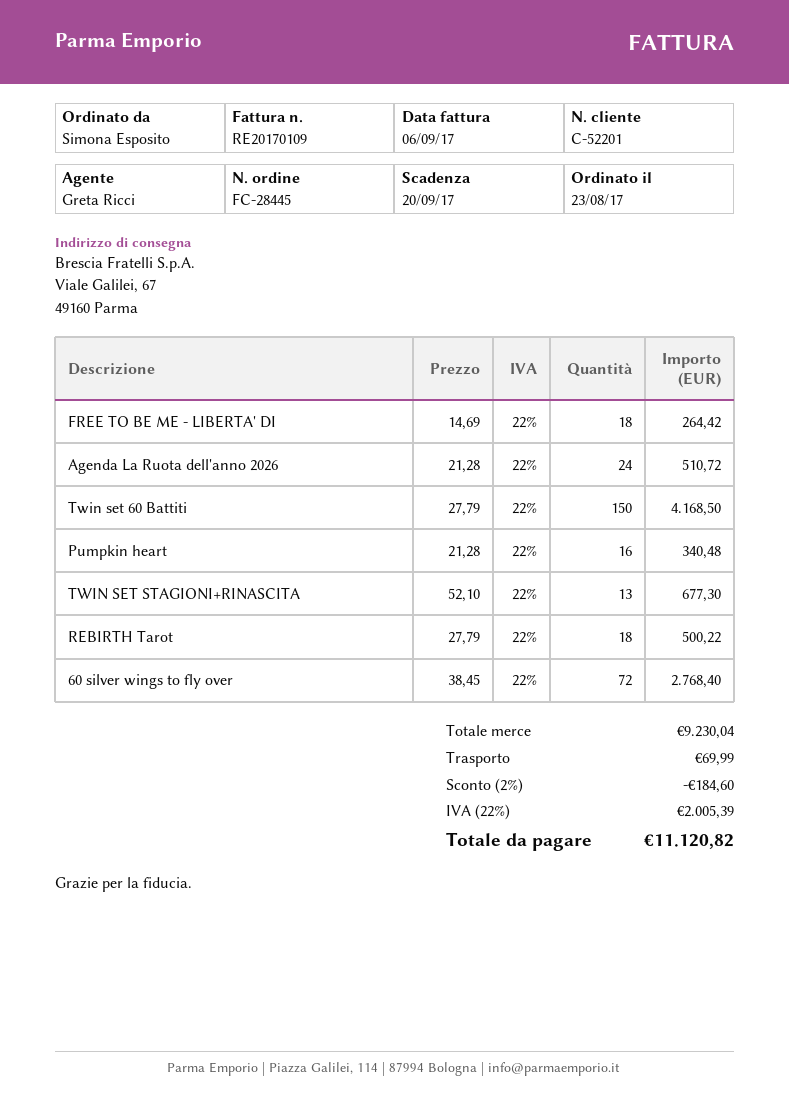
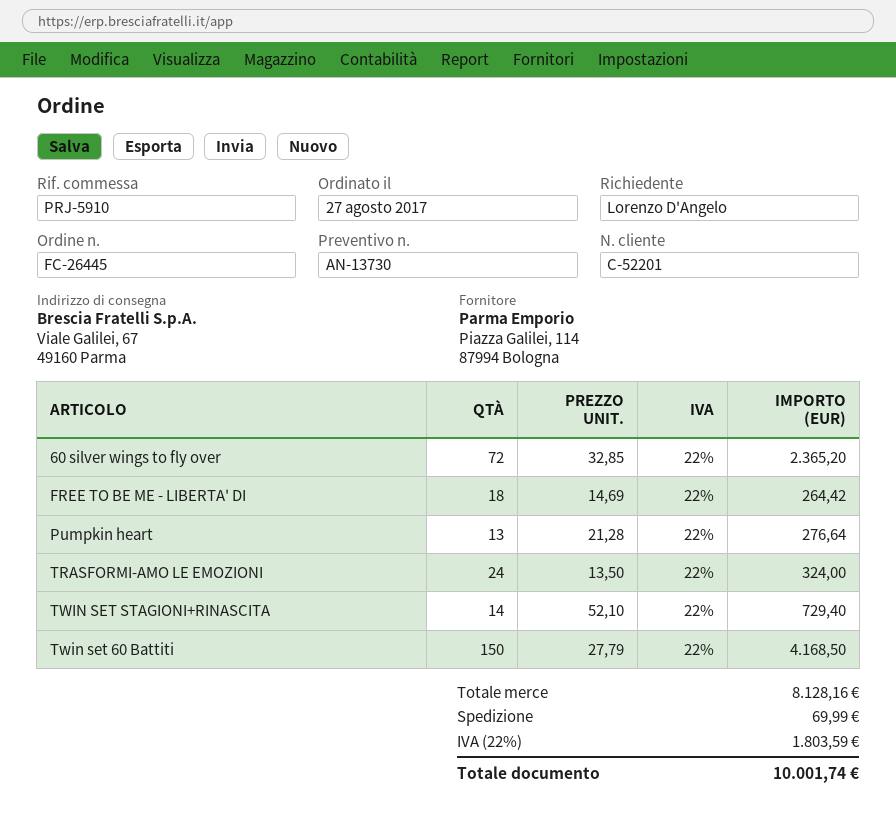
order number: FC-28445 -> FC-26445
order date: 2017-08-23 -> 2017-08-27
ordered by: Simona Esposito -> Lorenzo D'Angelo
Agenda La Ruota dell'anno 2026: 24 x 21.28 = 510.72 -> none
Pumpkin heart: 16 x 21.28 = 340.48 -> 13 x 21.28 = 276.64
TWIN SET STAGIONI+RINASCITA: 13 x 52.10 = 677.30 -> 14 x 52.10 = 729.40
REBIRTH Tarot: 18 x 27.79 = 500.22 -> none
60 silver wings to fly over: 72 x 38.45 = 2768.40 -> 72 x 32.85 = 2365.20
TRASFORMI-AMO LE EMOZIONI: none -> 24 x 13.50 = 324.00
subtotal: 9230.04 -> 8128.16
discount: 2% = 184.60 -> none
tax: 22% = 2005.39 -> 22% = 1803.59
total: 11120.82 -> 10001.74

